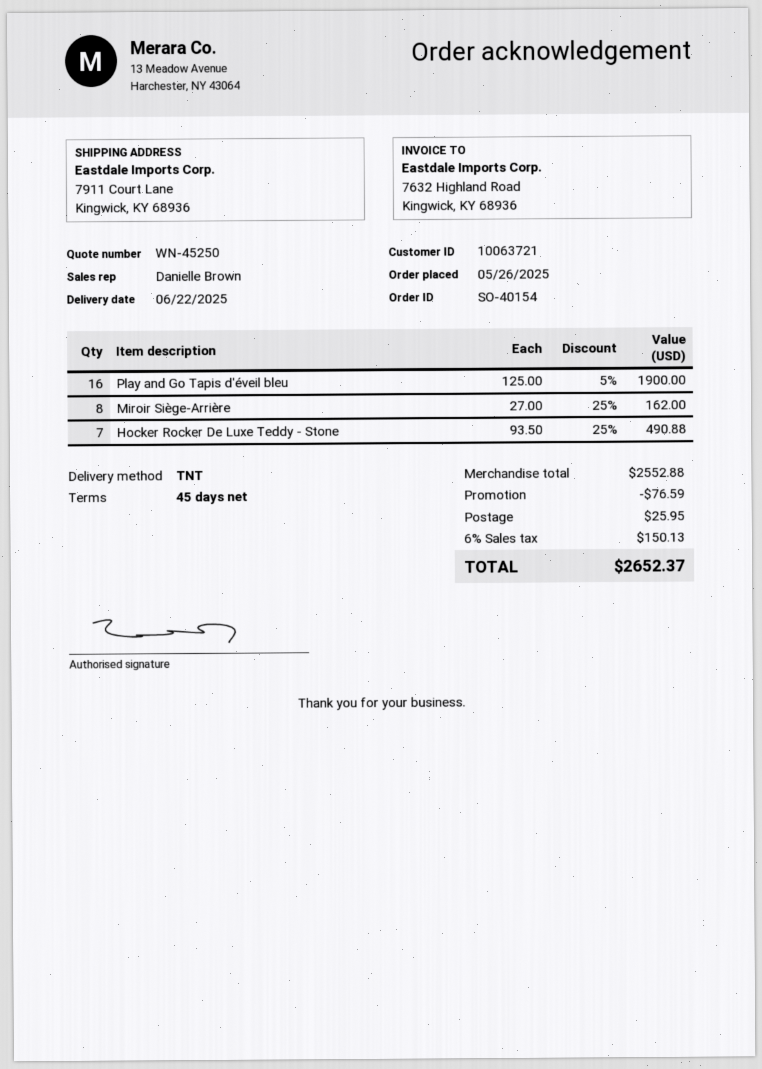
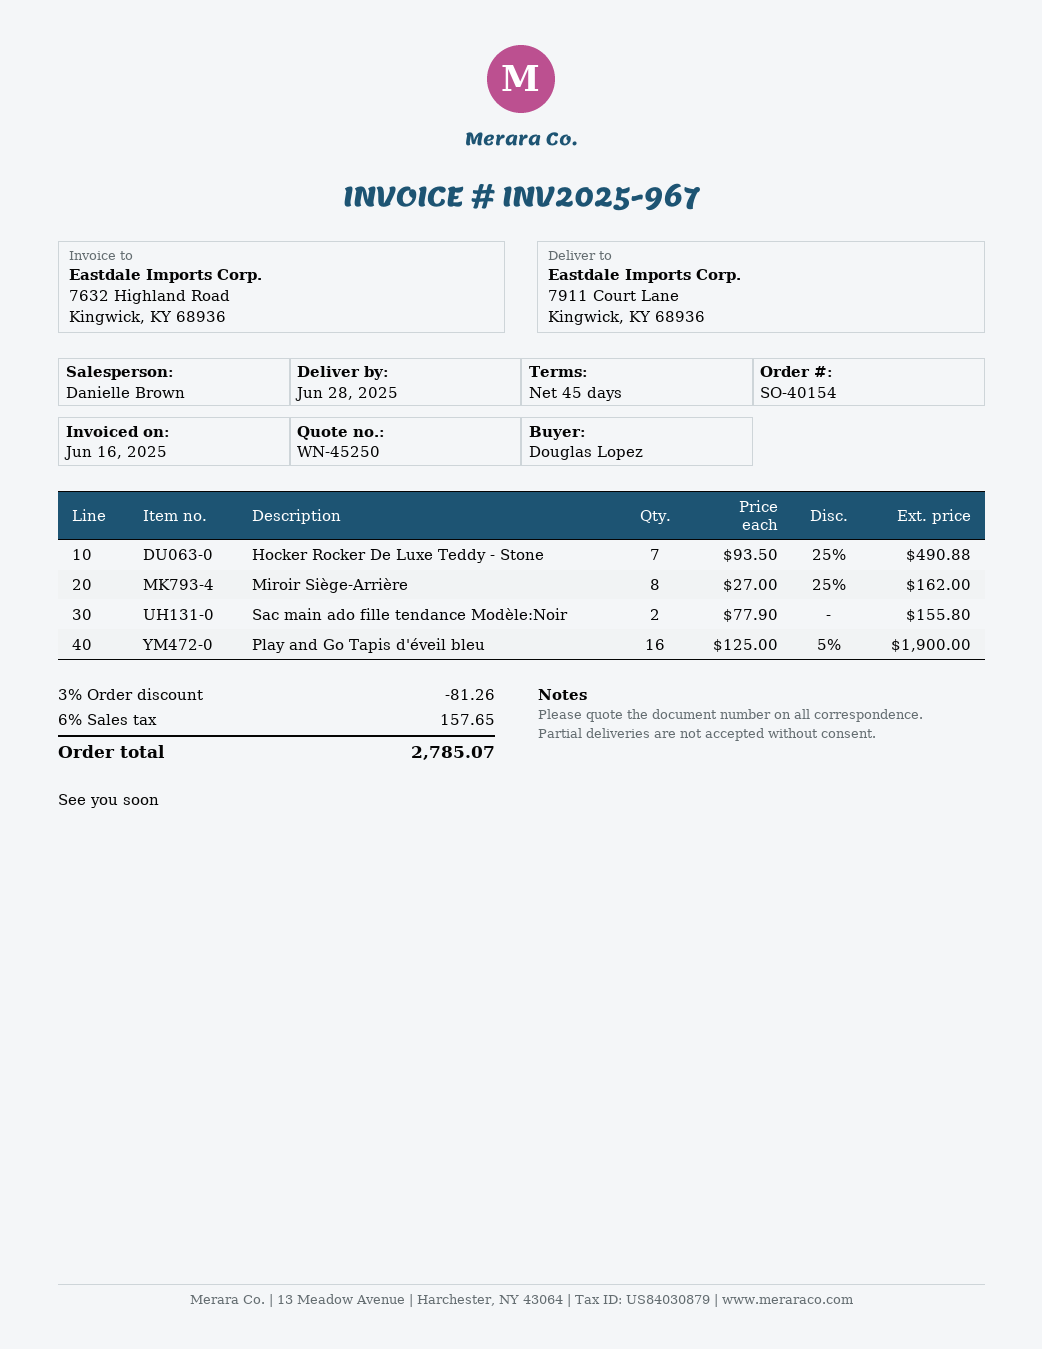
delivery date: 2025-06-22 -> 2025-06-28
Sac main ado fille tendance Modèle:Noir: none -> 2 x 77.90 = 155.80
discount: 76.59 -> 81.26
shipping: 25.95 -> none
tax: 6% = 150.13 -> 6% = 157.65
total: 2652.37 -> 2785.07

